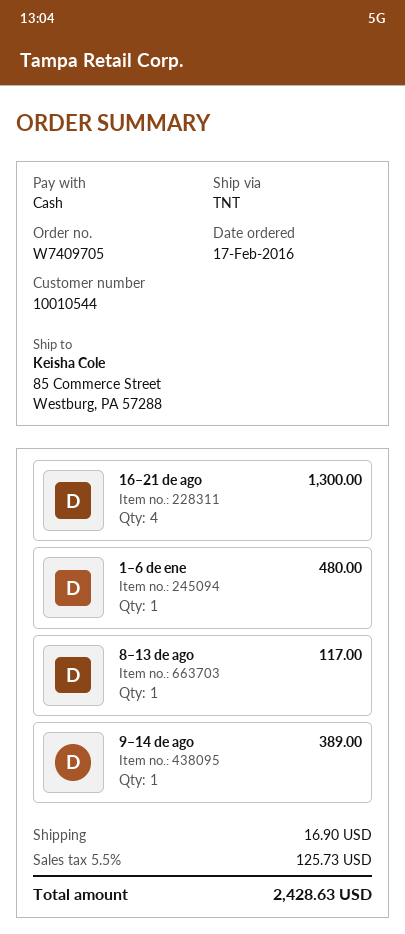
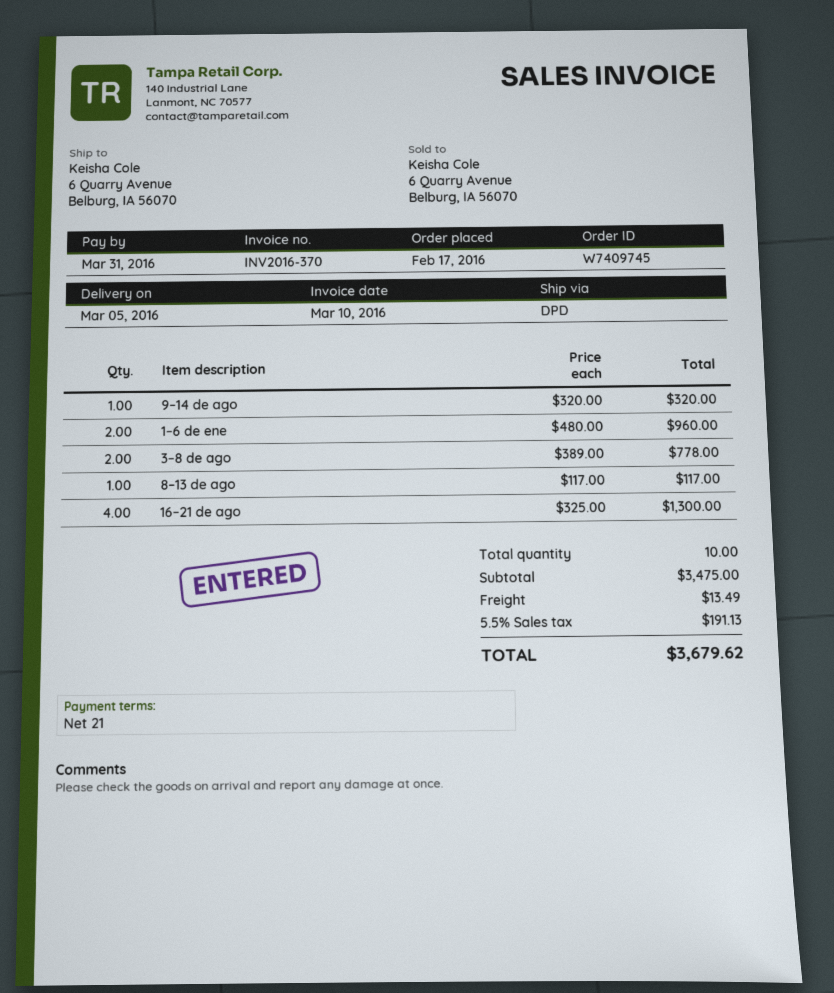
order number: W7409705 -> W7409745
shipping method: TNT -> DPD
ship to: 85 Commerce Street, Westburg, PA 57288 -> 6 Quarry Avenue, Belburg, IA 56070
1–6 de ene: 1 for 480.00 -> 2 for 960.00
9–14 de ago: 1 for 389.00 -> 1 for 320.00
3–8 de ago: none -> 2 for 778.00
shipping: 16.90 -> 13.49
tax: 5.5% = 125.73 -> 5.5% = 191.13
total: 2428.63 -> 3679.62

